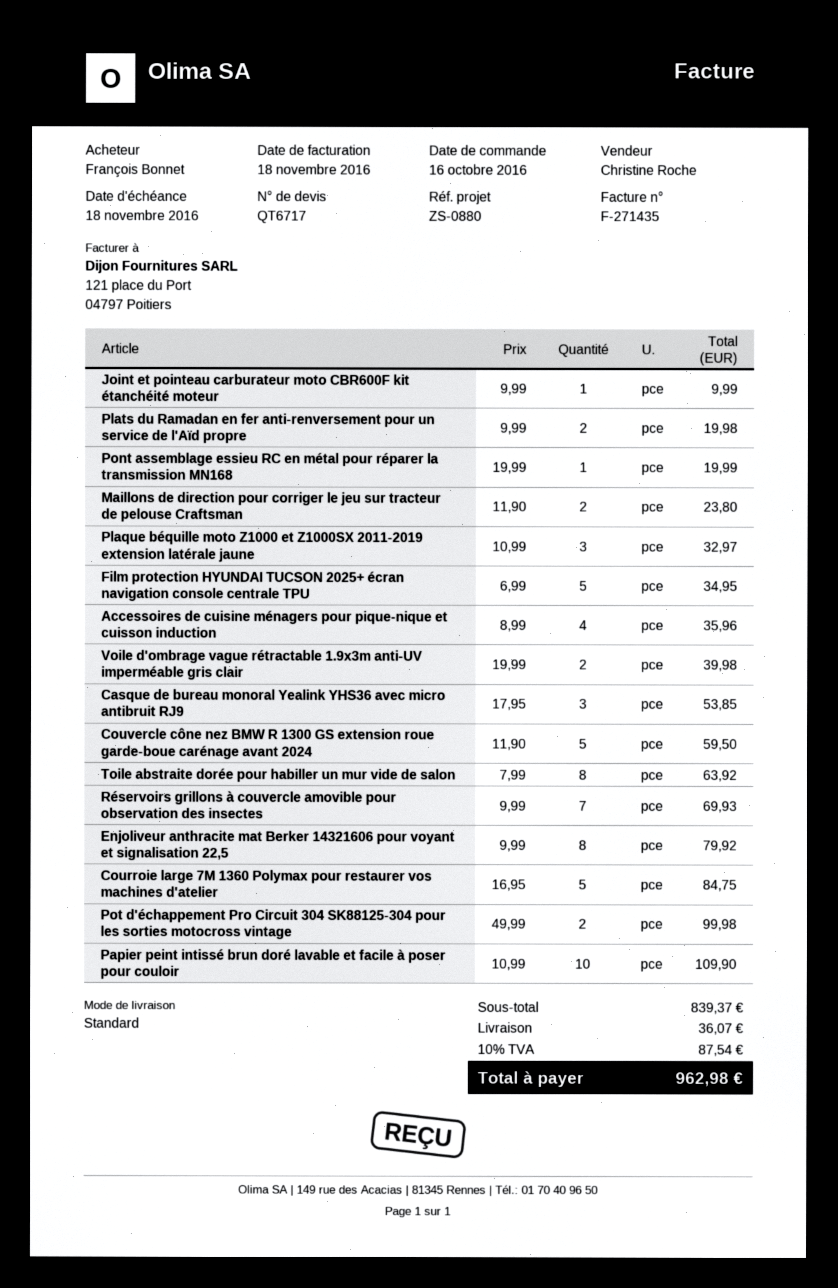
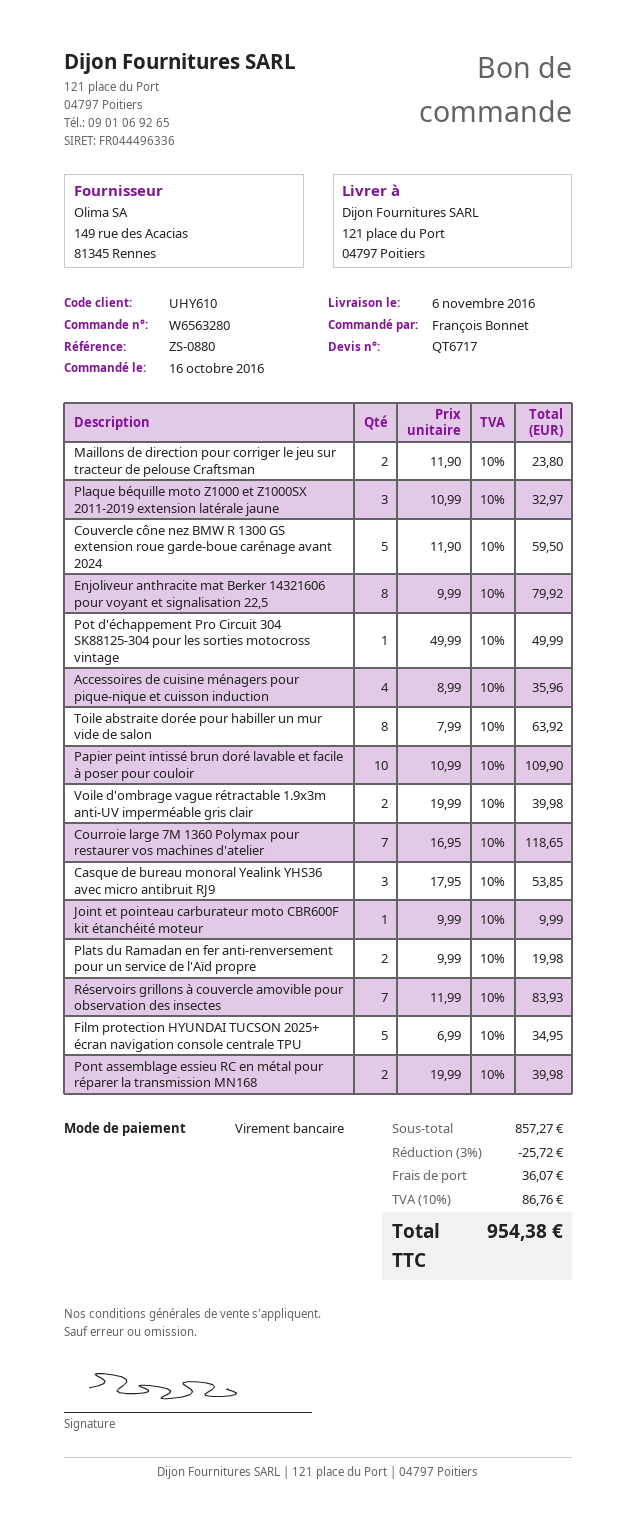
Pont assemblage essieu RC en métal pour réparer la transmission MN168: 1 x 19.99 = 19.99 -> 2 x 19.99 = 39.98
Réservoirs grillons à couvercle amovible pour observation des insectes: 7 x 9.99 = 69.93 -> 7 x 11.99 = 83.93
Courroie large 7M 1360 Polymax pour restaurer vos machines d'atelier: 5 x 16.95 = 84.75 -> 7 x 16.95 = 118.65
Pot d'échappement Pro Circuit 304 SK88125-304 pour les sorties motocross vintage: 2 x 49.99 = 99.98 -> 1 x 49.99 = 49.99
subtotal: 839.37 -> 857.27
discount: none -> 3% = 25.72
tax: 10% = 87.54 -> 10% = 86.76
total: 962.98 -> 954.38

